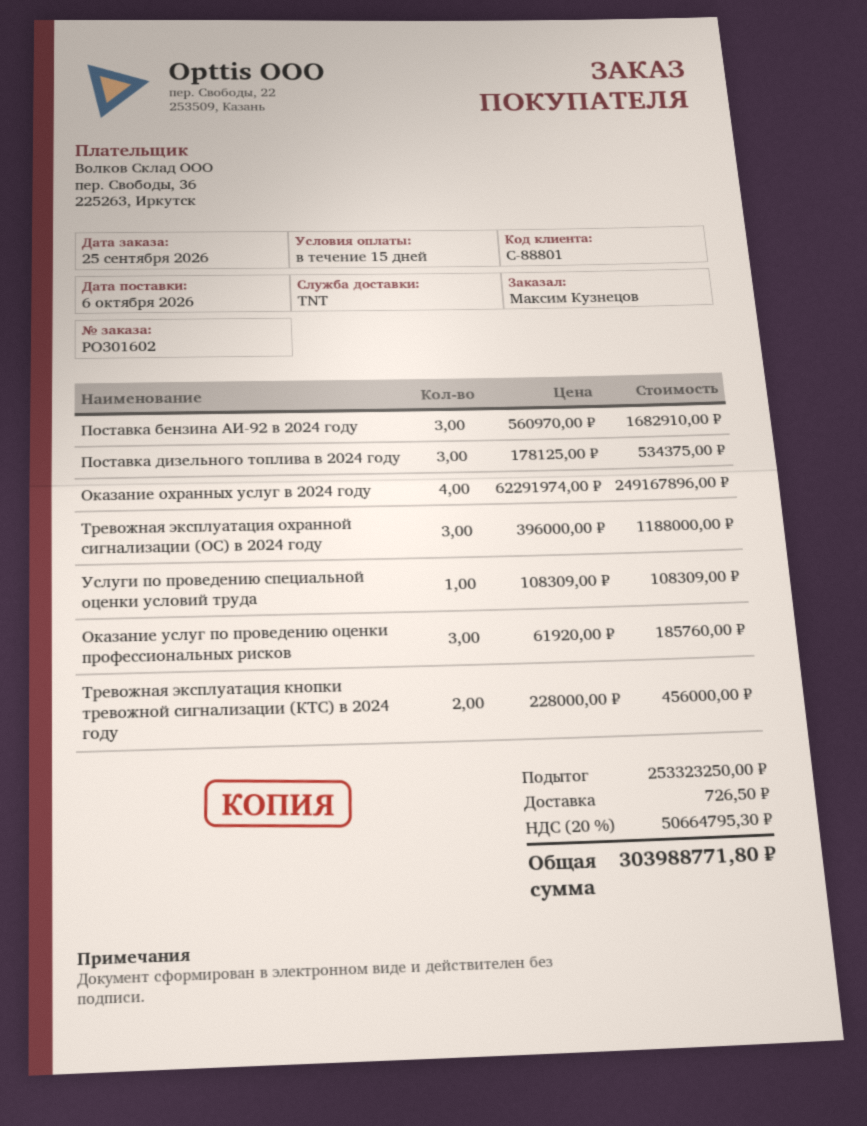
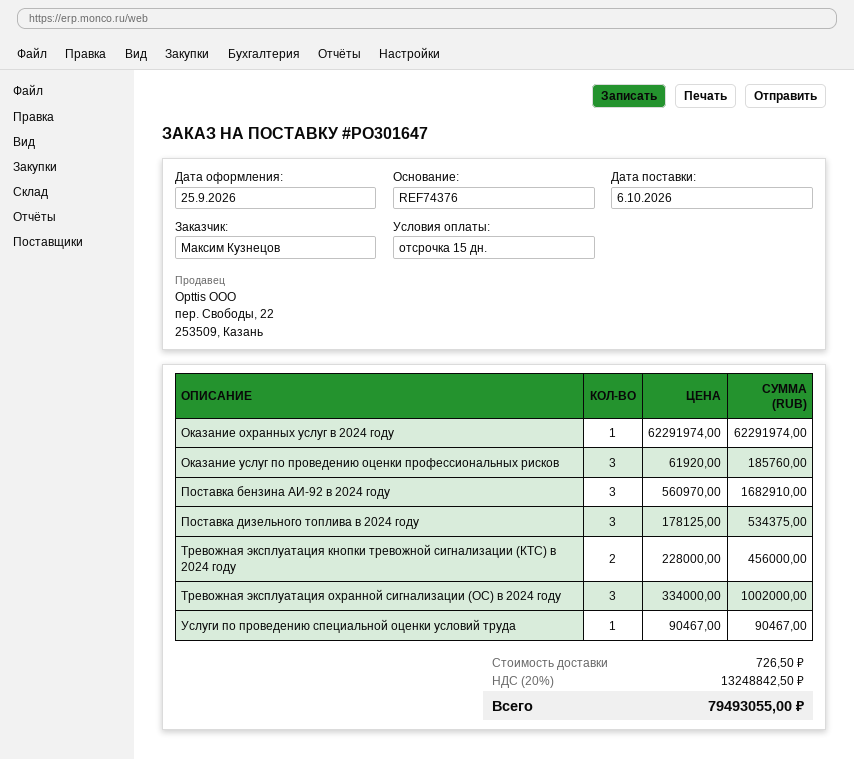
order number: PO301602 -> PO301647
Оказание охранных услуг в 2024 году: 4 x 62291974.00 = 249167896.00 -> 1 x 62291974.00 = 62291974.00
Тревожная эксплуатация охранной сигнализации (ОС) в 2024 году: 3 x 396000.00 = 1188000.00 -> 3 x 334000.00 = 1002000.00
Услуги по проведению специальной оценки условий труда: 1 x 108309.00 = 108309.00 -> 1 x 90467.00 = 90467.00
tax: 20% = 50664795.30 -> 20% = 13248842.50
total: 303988771.80 -> 79493055.00

